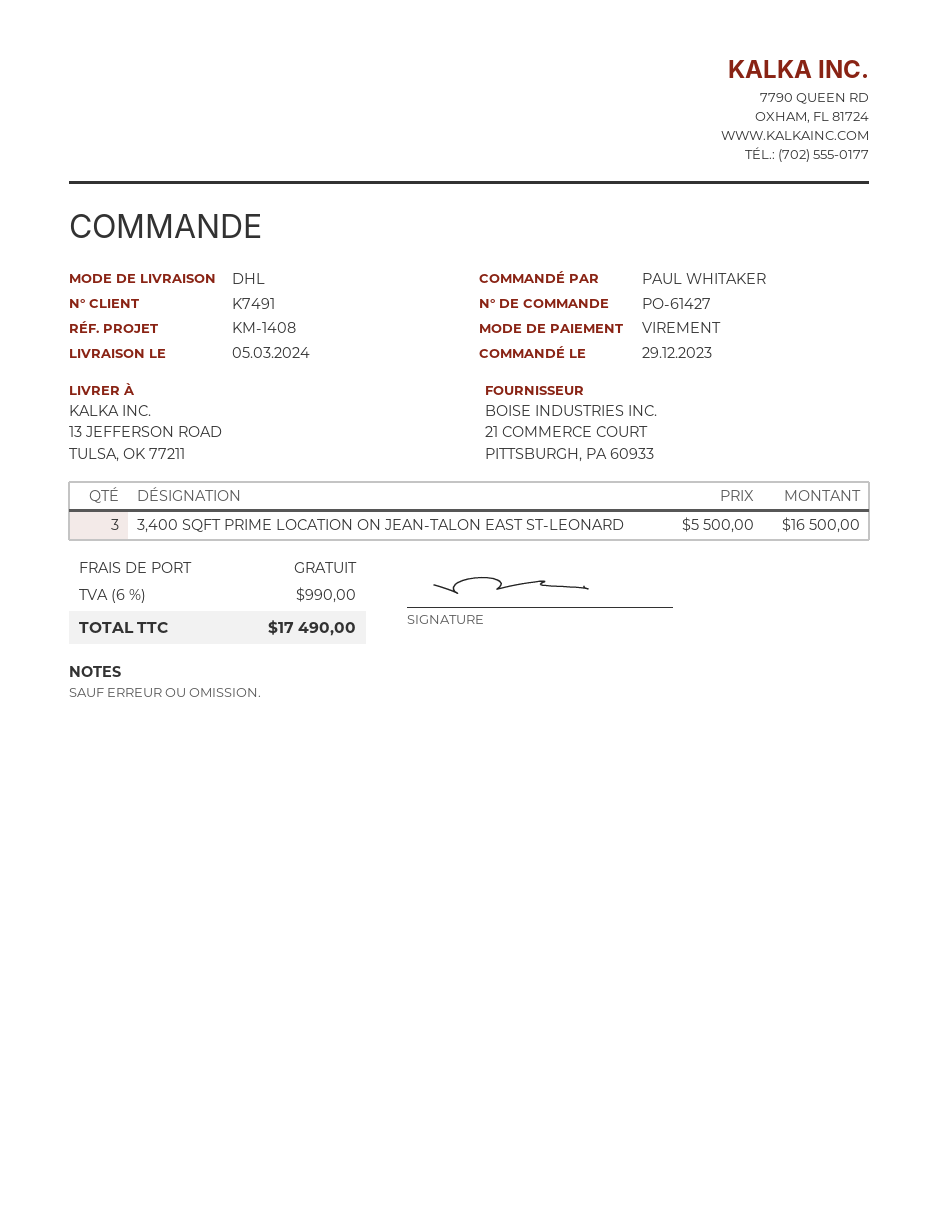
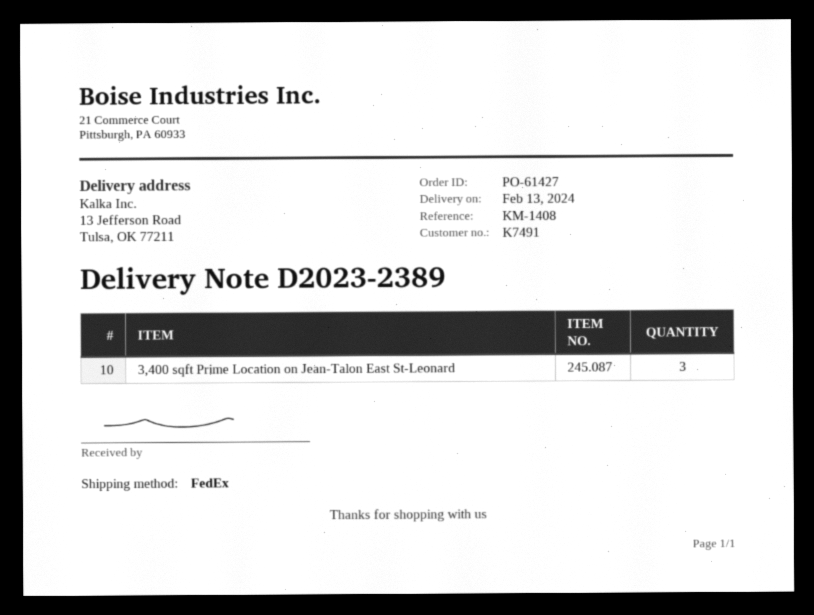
delivery date: 2024-03-05 -> 2024-02-13
shipping method: DHL -> FedEx

